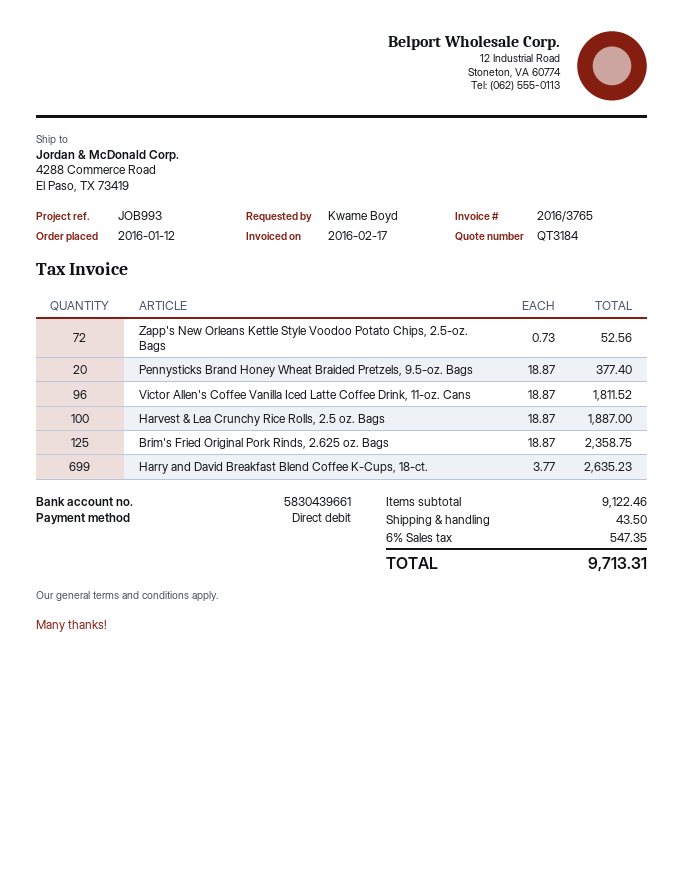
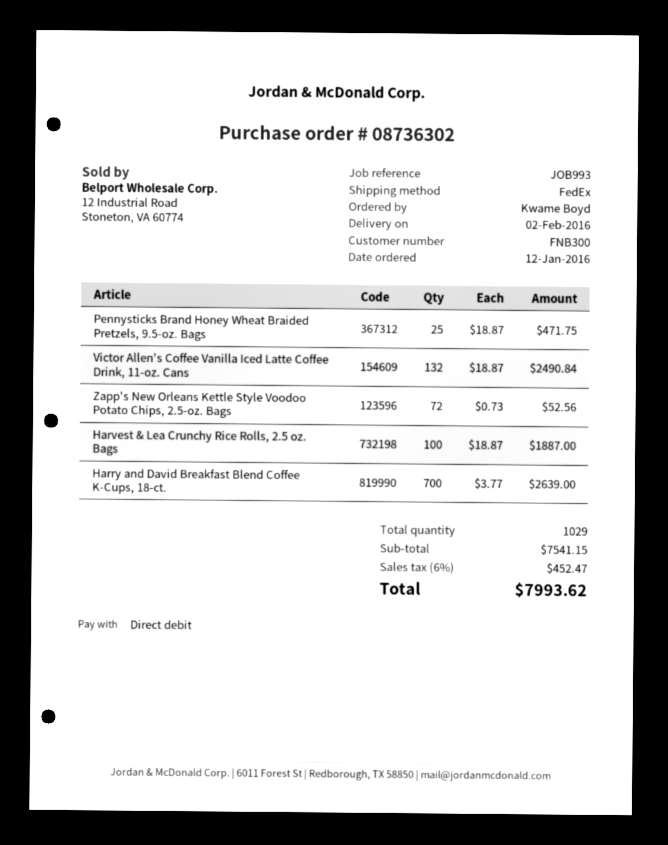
Pennysticks Brand Honey Wheat Braided Pretzels, 9.5-oz. Bags: 20 x 18.87 = 377.40 -> 25 x 18.87 = 471.75
Victor Allen's Coffee Vanilla Iced Latte Coffee Drink, 11-oz. Cans: 96 x 18.87 = 1811.52 -> 132 x 18.87 = 2490.84
Brim's Fried Original Pork Rinds, 2.625 oz. Bags: 125 x 18.87 = 2358.75 -> none
Harry and David Breakfast Blend Coffee K-Cups, 18-ct.: 699 x 3.77 = 2635.23 -> 700 x 3.77 = 2639.00
subtotal: 9122.46 -> 7541.15
shipping: 43.50 -> none
tax: 6% = 547.35 -> 6% = 452.47
total: 9713.31 -> 7993.62

